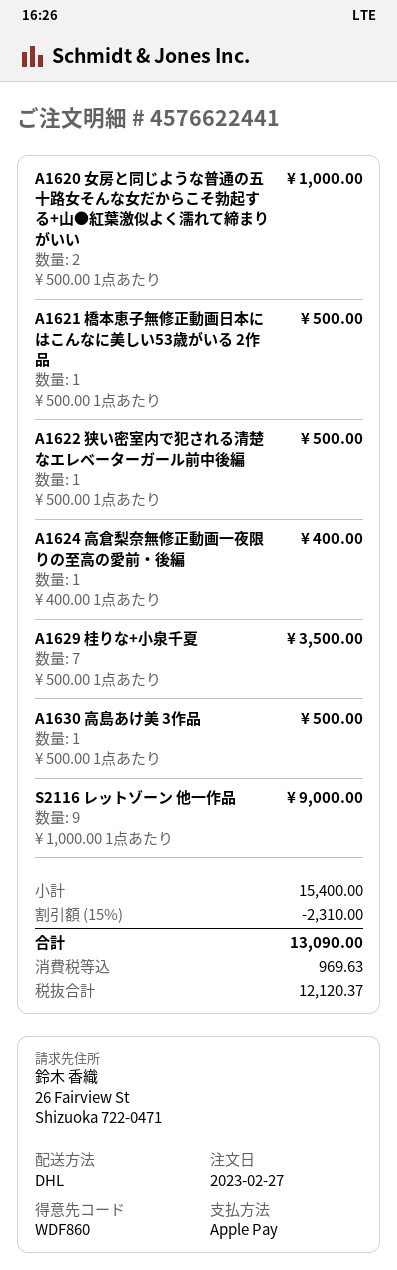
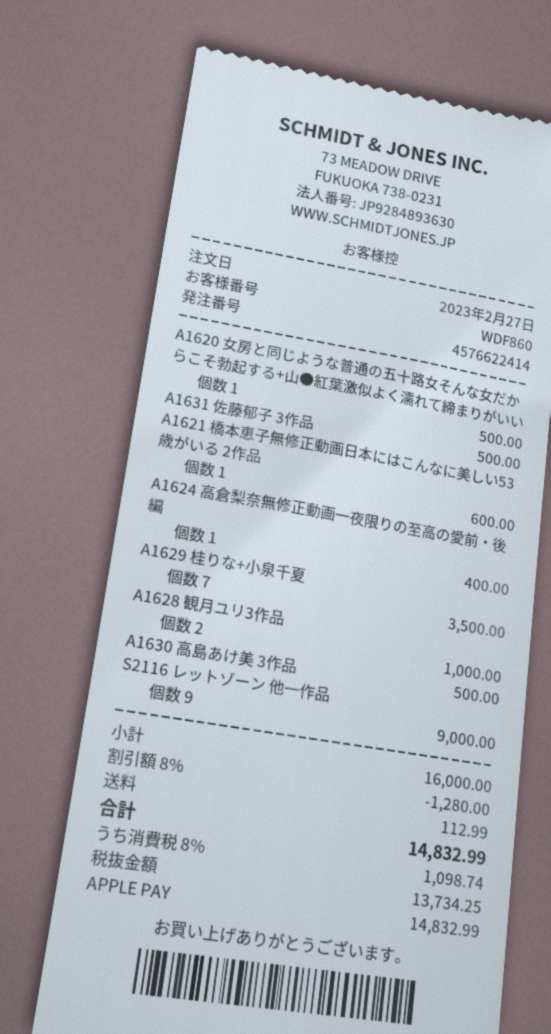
order number: 4576622441 -> 4576622414
A1620 女房と同じような普通の五十路女そんな女だからこそ勃起する+山●紅葉激似よく濡れて締まりがいい: 2 for 1000.00 -> 1 for 500.00
A1621 橋本恵子無修正動画日本にはこんなに美しい53歳がいる 2作品: 1 for 500.00 -> 1 for 600.00
A1622 狭い密室内で犯される清楚なエレベーターガール前中後編: 1 for 500.00 -> none
A1631 佐藤郁子 3作品: none -> 1 for 500.00
A1628 観月ユリ3作品: none -> 2 for 1000.00
subtotal: 15400.00 -> 16000.00
discount: 15% = 2310.00 -> 8% = 1280.00
shipping: none -> 112.99
net: 12120.37 -> 13734.25
tax: 969.63 -> 1098.74
total: 13090.00 -> 14832.99

